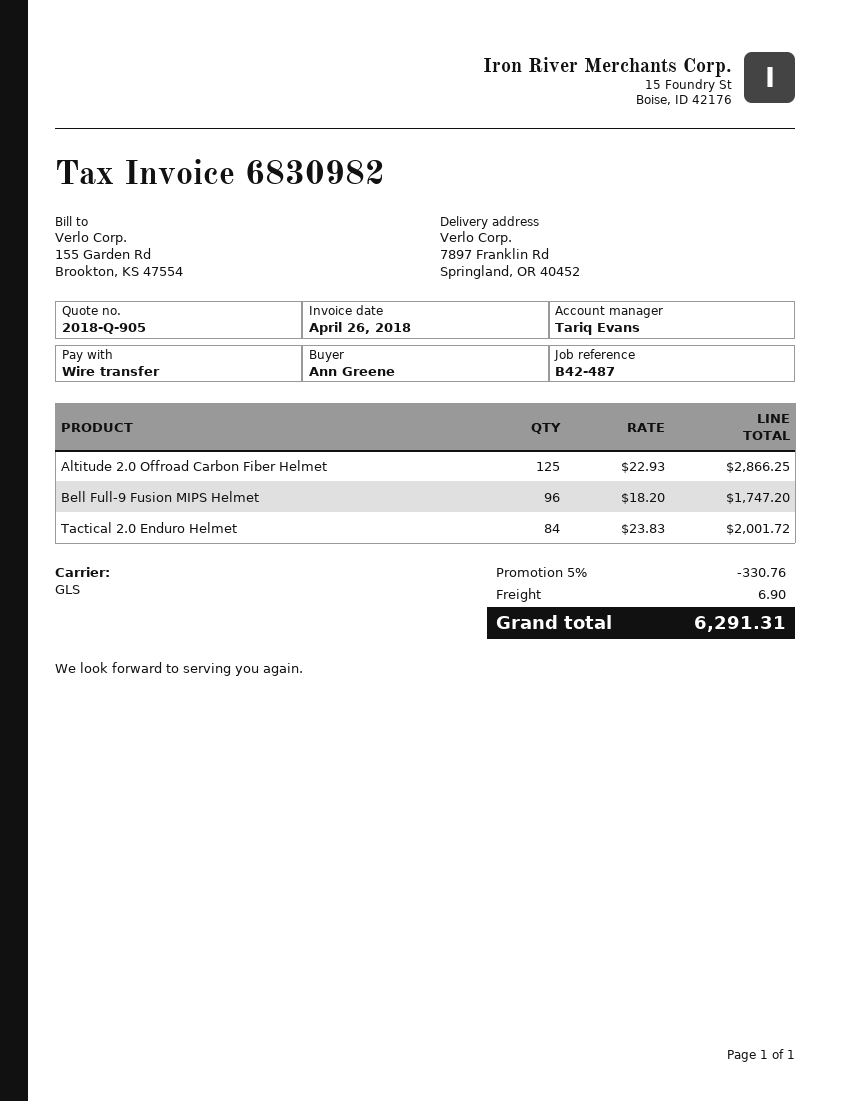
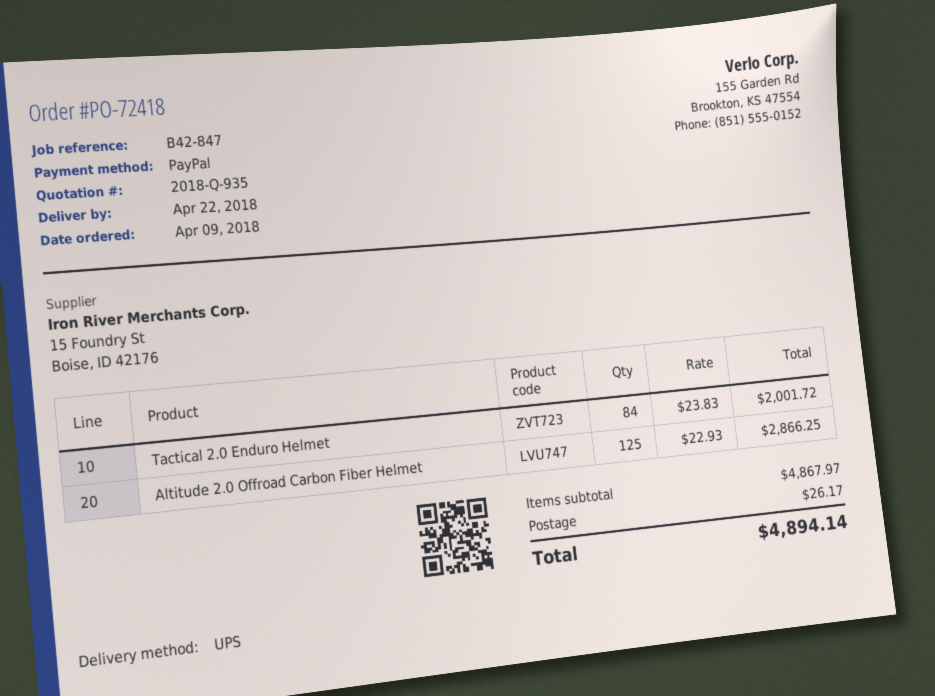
quote number: 2018-Q-905 -> 2018-Q-935
reference: B42-487 -> B42-847
payment method: bank transfer -> PayPal
shipping method: GLS -> UPS
Bell Full-9 Fusion MIPS Helmet: 96 x 18.20 = 1747.20 -> none
discount: 5% = 330.76 -> none
shipping: 6.90 -> 26.17
total: 6291.31 -> 4894.14

